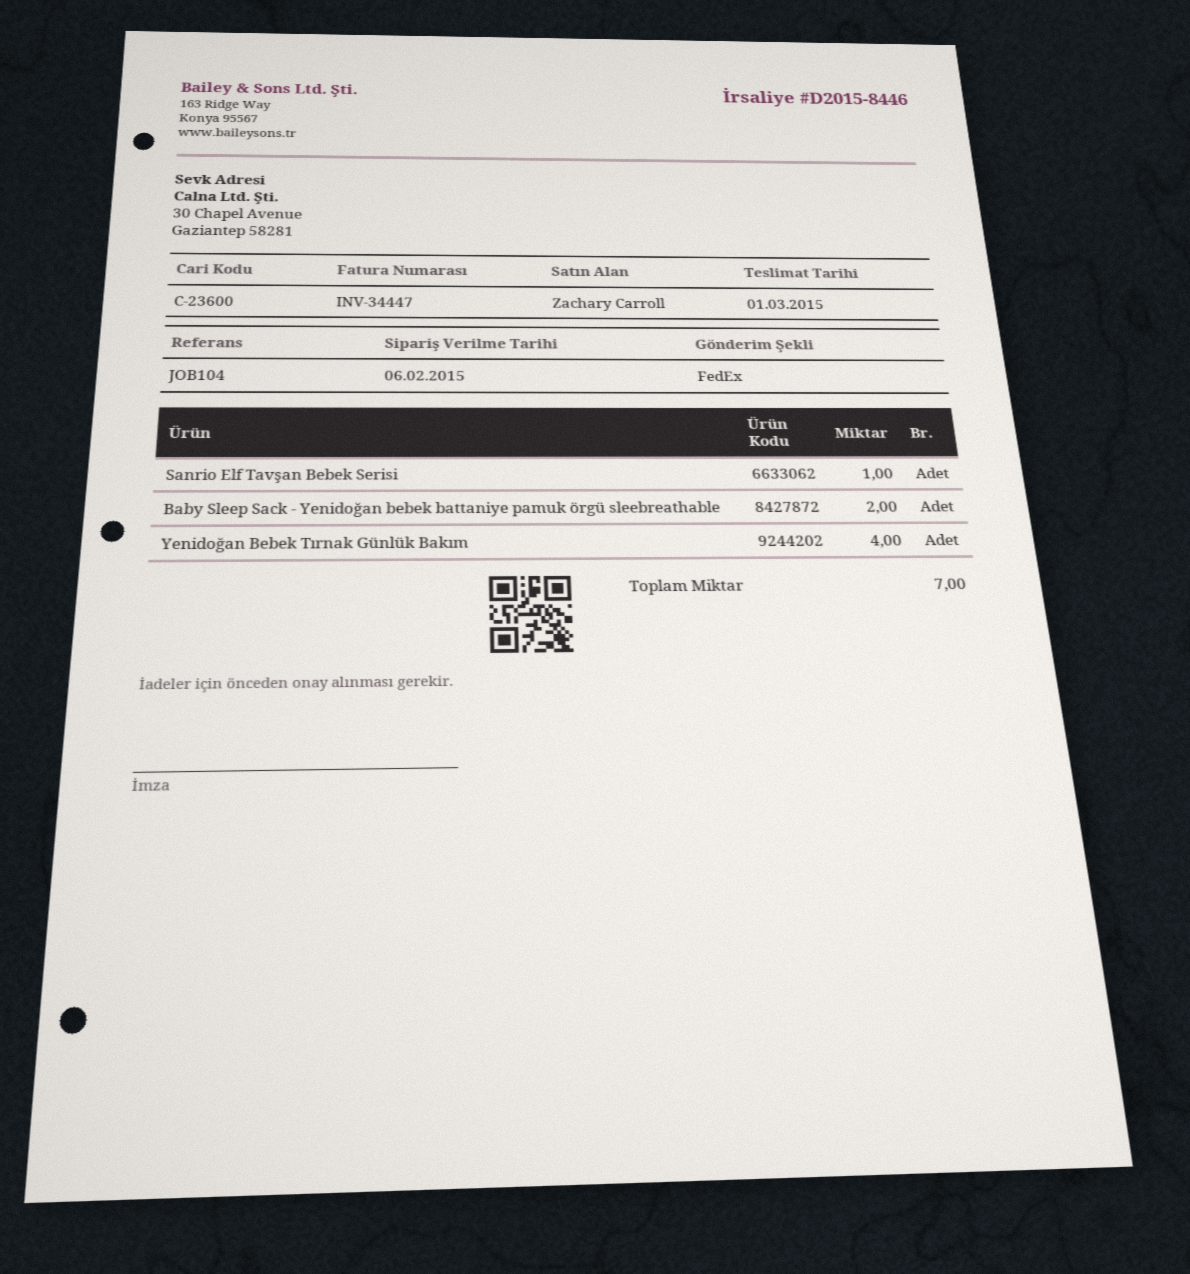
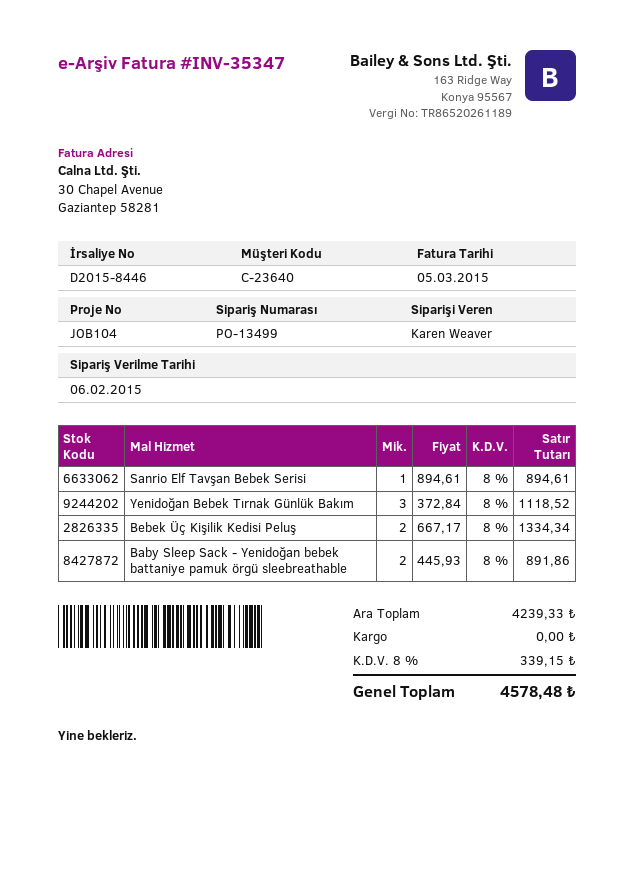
invoice number: INV-34447 -> INV-35347
customer number: C-23600 -> C-23640
ordered by: Zachary Carroll -> Karen Weaver
Yenidoğan Bebek Tırnak Günlük Bakım: 4 -> 3
Bebek Üç Kişilik Kedisi Peluş: none -> 2

